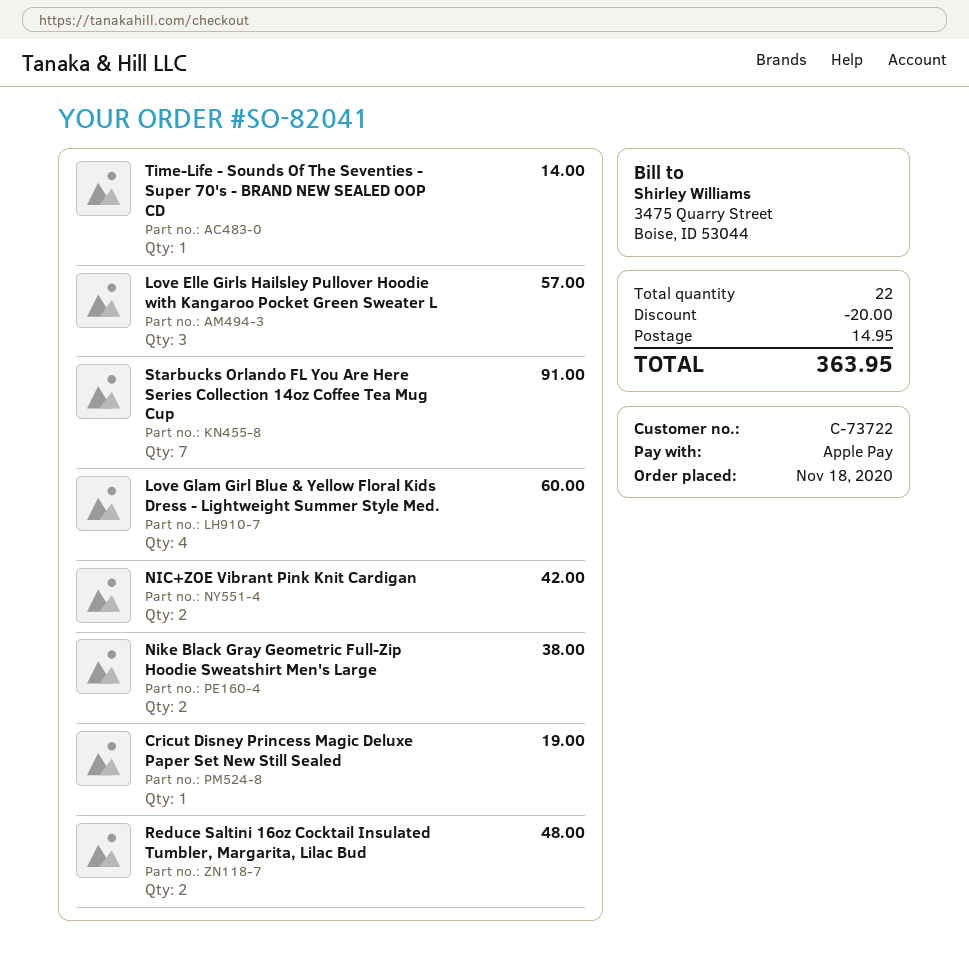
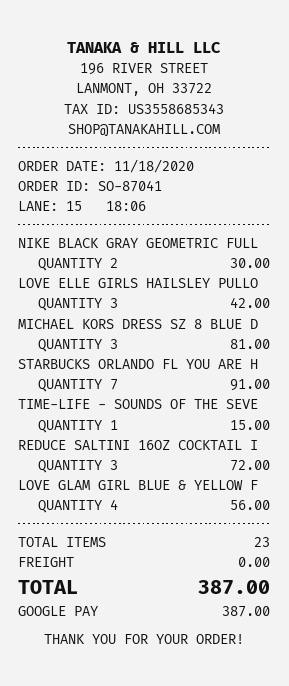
order number: SO-82041 -> SO-87041
payment method: Apple Pay -> Google Pay
Time-Life - Sounds Of The Seventies - Super 70's - BRAND NEW SEALED OOP CD: 1 for 14.00 -> 1 for 15.00
Love Elle Girls Hailsley Pullover Hoodie with Kangaroo Pocket Green Sweater L: 3 for 57.00 -> 3 for 42.00
Love Glam Girl Blue & Yellow Floral Kids Dress - Lightweight Summer Style Med.: 4 for 60.00 -> 4 for 56.00
NIC+ZOE Vibrant Pink Knit Cardigan: 2 for 42.00 -> none
Nike Black Gray Geometric Full-Zip Hoodie Sweatshirt Men's Large: 2 for 38.00 -> 2 for 30.00
Cricut Disney Princess Magic Deluxe Paper Set New Still Sealed: 1 for 19.00 -> none
Reduce Saltini 16oz Cocktail Insulated Tumbler, Margarita, Lilac Bud: 2 for 48.00 -> 3 for 72.00
MICHAEL KORS DRESS SZ 8 BLUE D: none -> 3 for 81.00
total quantity: 22 -> 23
discount: 20.00 -> none
shipping: 14.95 -> 0.00
total: 363.95 -> 387.00

